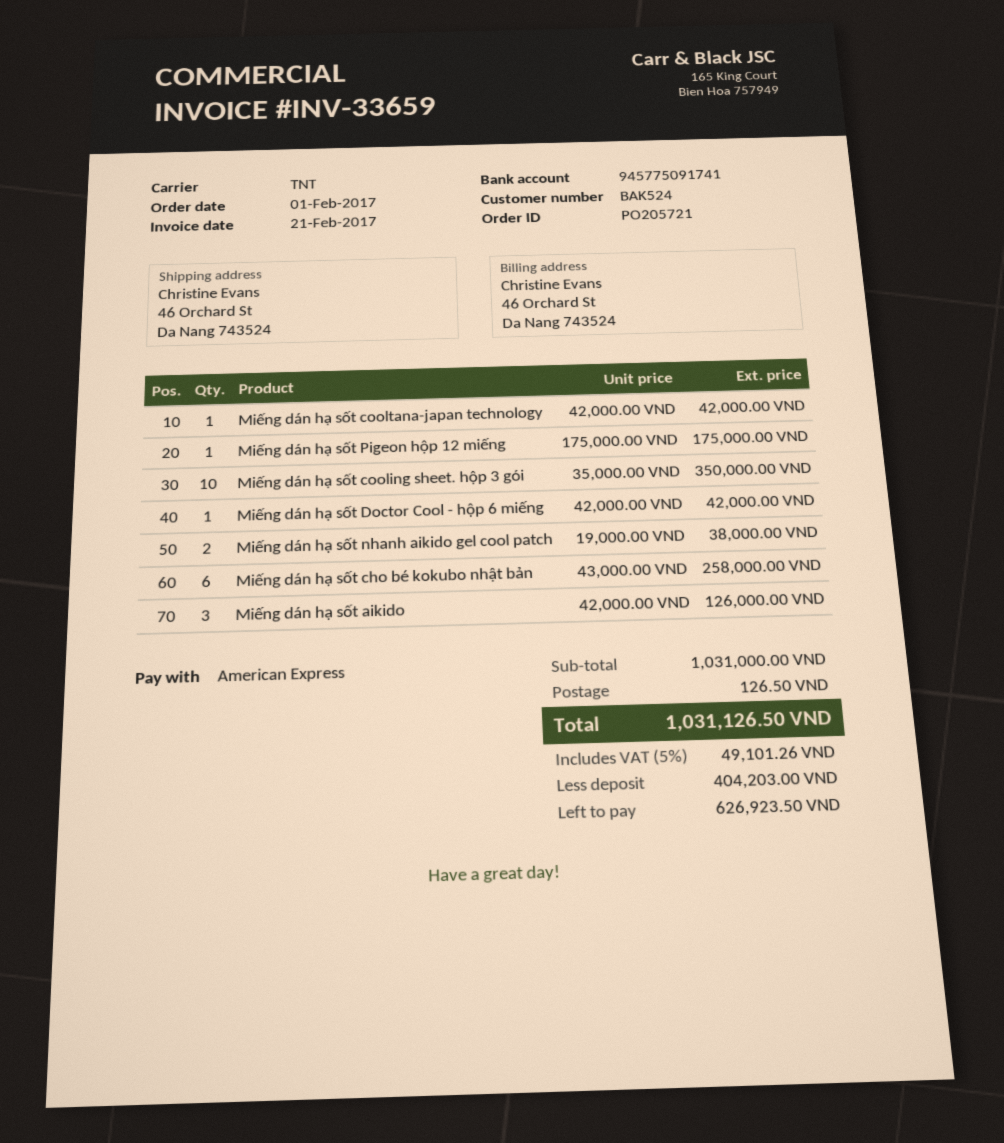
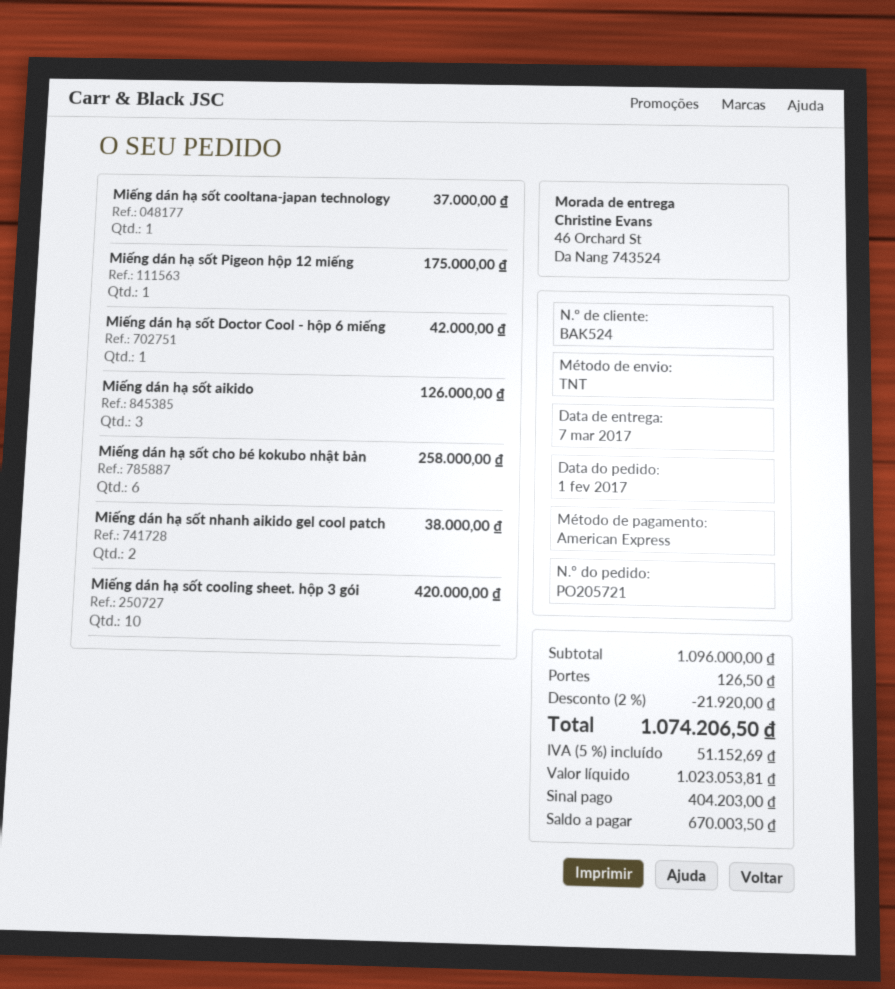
Miếng dán hạ sốt cooltana-japan technology: 1 for 42000.00 -> 1 for 37000.00
Miếng dán hạ sốt cooling sheet. hộp 3 gói: 10 for 350000.00 -> 10 for 420000.00
subtotal: 1031000.00 -> 1096000.00
discount: none -> 2% = 21920.00
tax: 5% = 49101.26 -> 5% = 51152.69
total: 1031126.50 -> 1074206.50
balance: 626923.50 -> 670003.50

